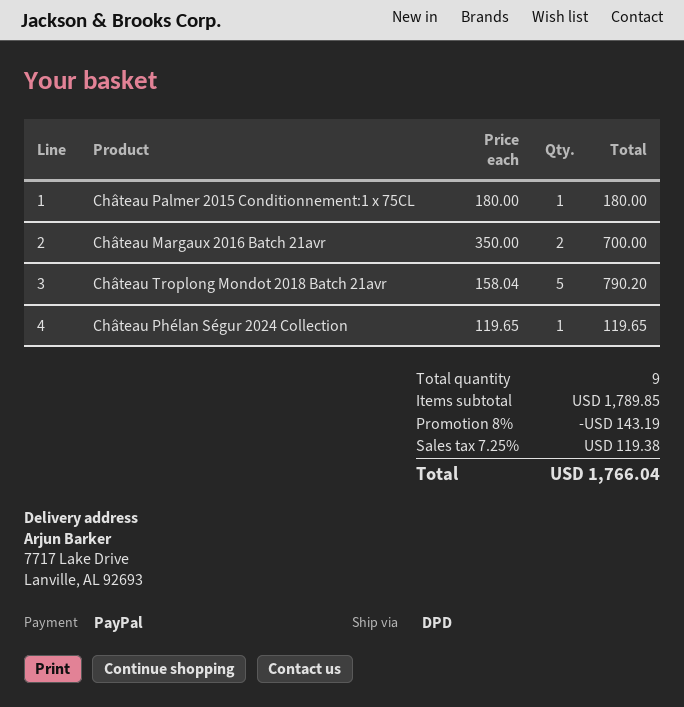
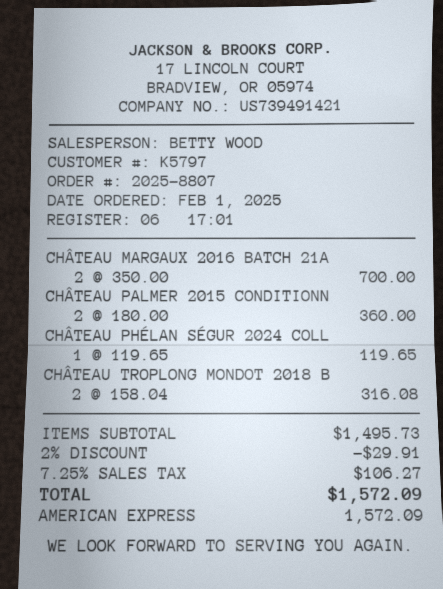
payment method: PayPal -> American Express
Château Palmer 2015 Conditionnement:1 x 75CL: 1 x 180.00 = 180.00 -> 2 x 180.00 = 360.00
Château Troplong Mondot 2018 Batch 21avr: 5 x 158.04 = 790.20 -> 2 x 158.04 = 316.08
subtotal: 1789.85 -> 1495.73
discount: 8% = 143.19 -> 2% = 29.91
tax: 7.25% = 119.38 -> 7.25% = 106.27
total: 1766.04 -> 1572.09

